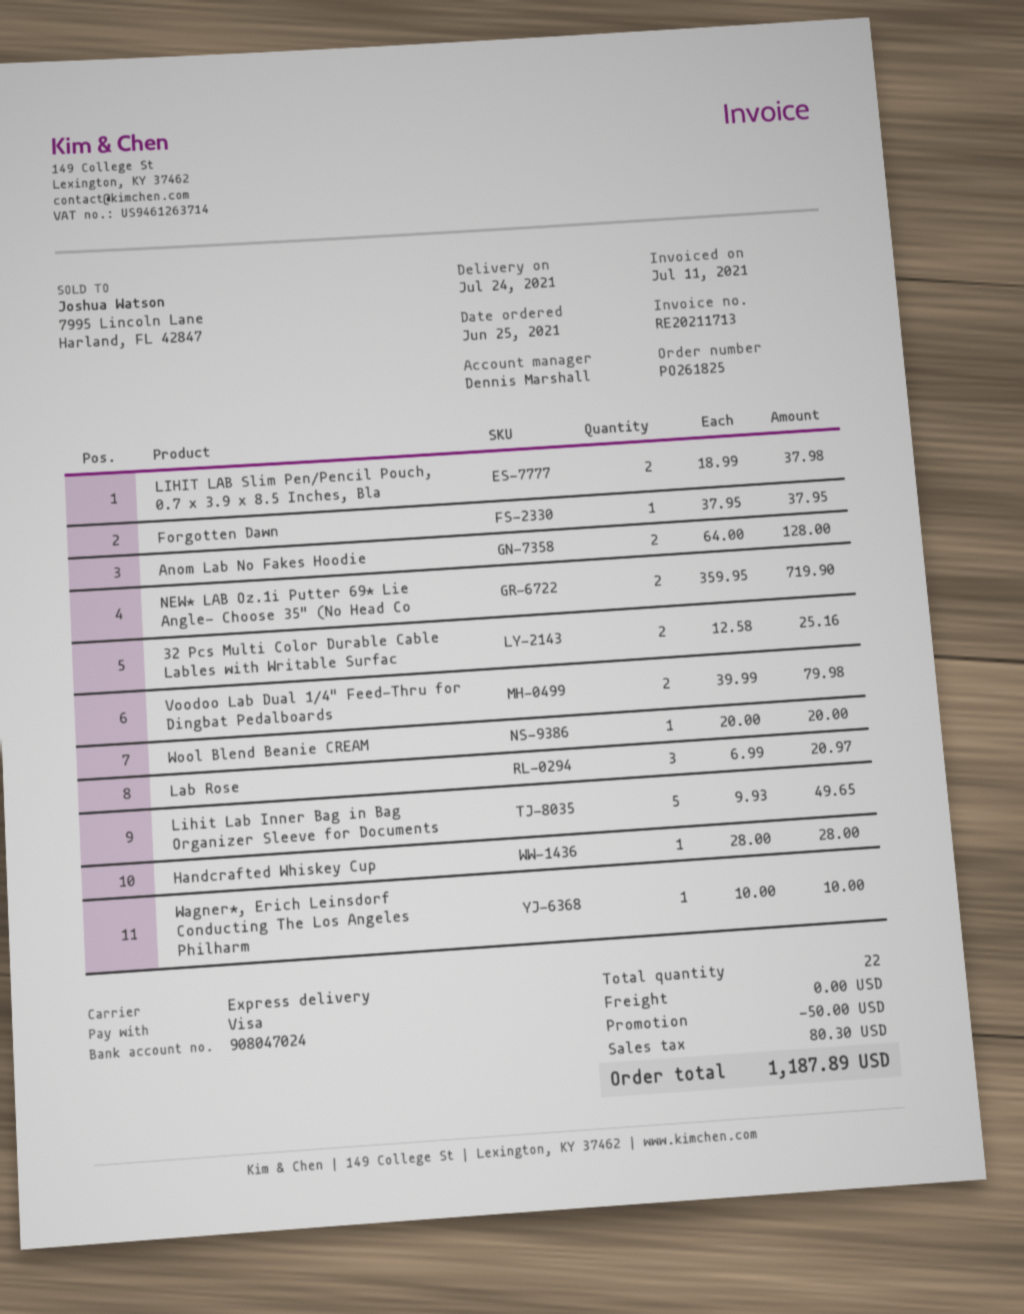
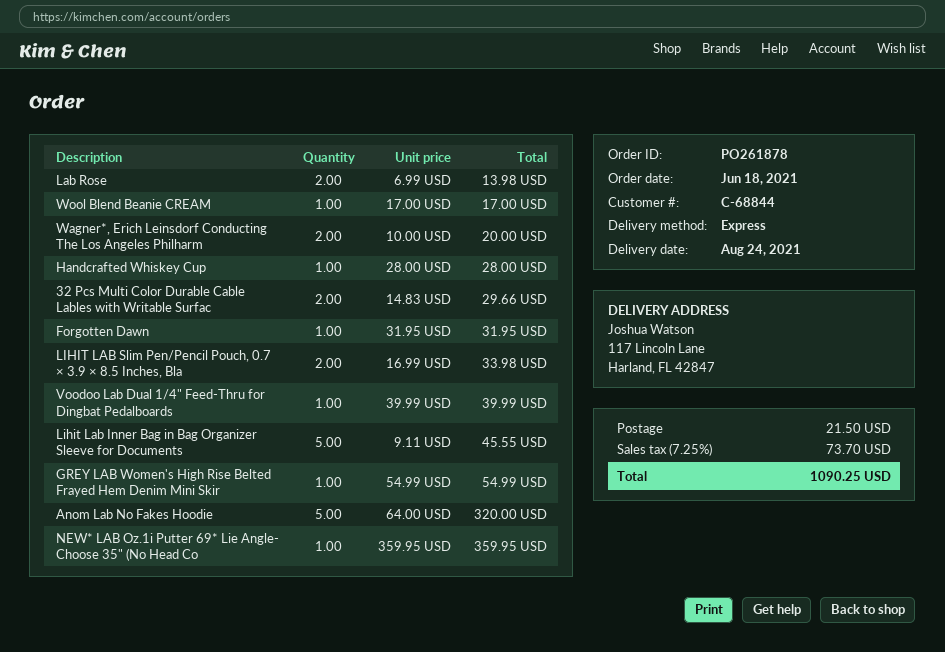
order number: PO261825 -> PO261878
order date: 2021-06-25 -> 2021-06-18
delivery date: 2021-07-24 -> 2021-08-24
LIHIT LAB Slim Pen/Pencil Pouch, 0.7 × 3.9 × 8.5 Inches, Bla: 2 x 18.99 = 37.98 -> 2 x 16.99 = 33.98
Forgotten Dawn: 1 x 37.95 = 37.95 -> 1 x 31.95 = 31.95
Anom Lab No Fakes Hoodie: 2 x 64.00 = 128.00 -> 5 x 64.00 = 320.00
NEW* LAB Oz.1i Putter 69* Lie Angle- Choose 35" (No Head Co: 2 x 359.95 = 719.90 -> 1 x 359.95 = 359.95
32 Pcs Multi Color Durable Cable Lables with Writable Surfac: 2 x 12.58 = 25.16 -> 2 x 14.83 = 29.66
Voodoo Lab Dual 1/4" Feed-Thru for Dingbat Pedalboards: 2 x 39.99 = 79.98 -> 1 x 39.99 = 39.99
Wool Blend Beanie CREAM: 1 x 20.00 = 20.00 -> 1 x 17.00 = 17.00
Lab Rose: 3 x 6.99 = 20.97 -> 2 x 6.99 = 13.98
Lihit Lab Inner Bag in Bag Organizer Sleeve for Documents: 5 x 9.93 = 49.65 -> 5 x 9.11 = 45.55
Wagner*, Erich Leinsdorf Conducting The Los Angeles Philharm: 1 x 10.00 = 10.00 -> 2 x 10.00 = 20.00
GREY LAB Women's High Rise Belted Frayed Hem Denim Mini Skir: none -> 1 x 54.99 = 54.99
discount: 50.00 -> none
shipping: 0.00 -> 21.50
tax: 80.30 -> 73.70
total: 1187.89 -> 1090.25

